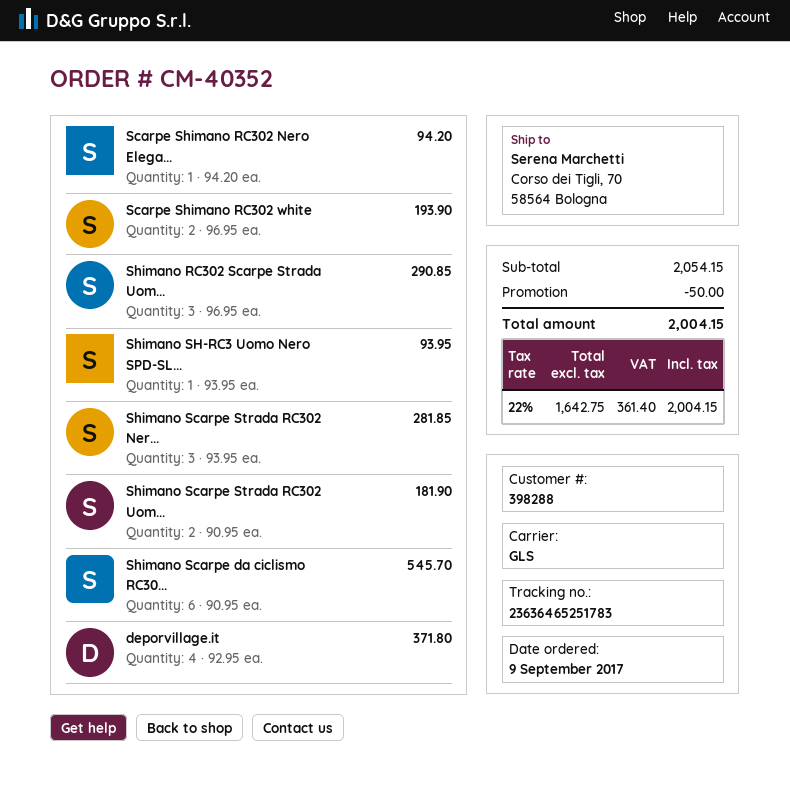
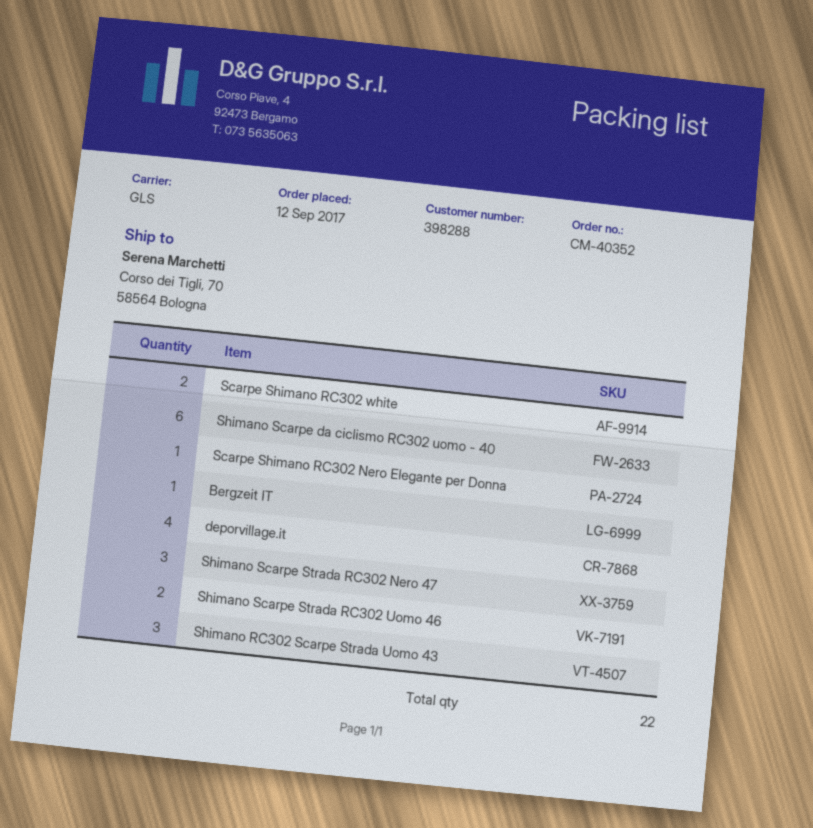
order date: 2017-09-09 -> 2017-09-12
Shimano SH-RC3 Uomo Nero SPD-SL...: 1 -> none
Bergzeit IT: none -> 1

